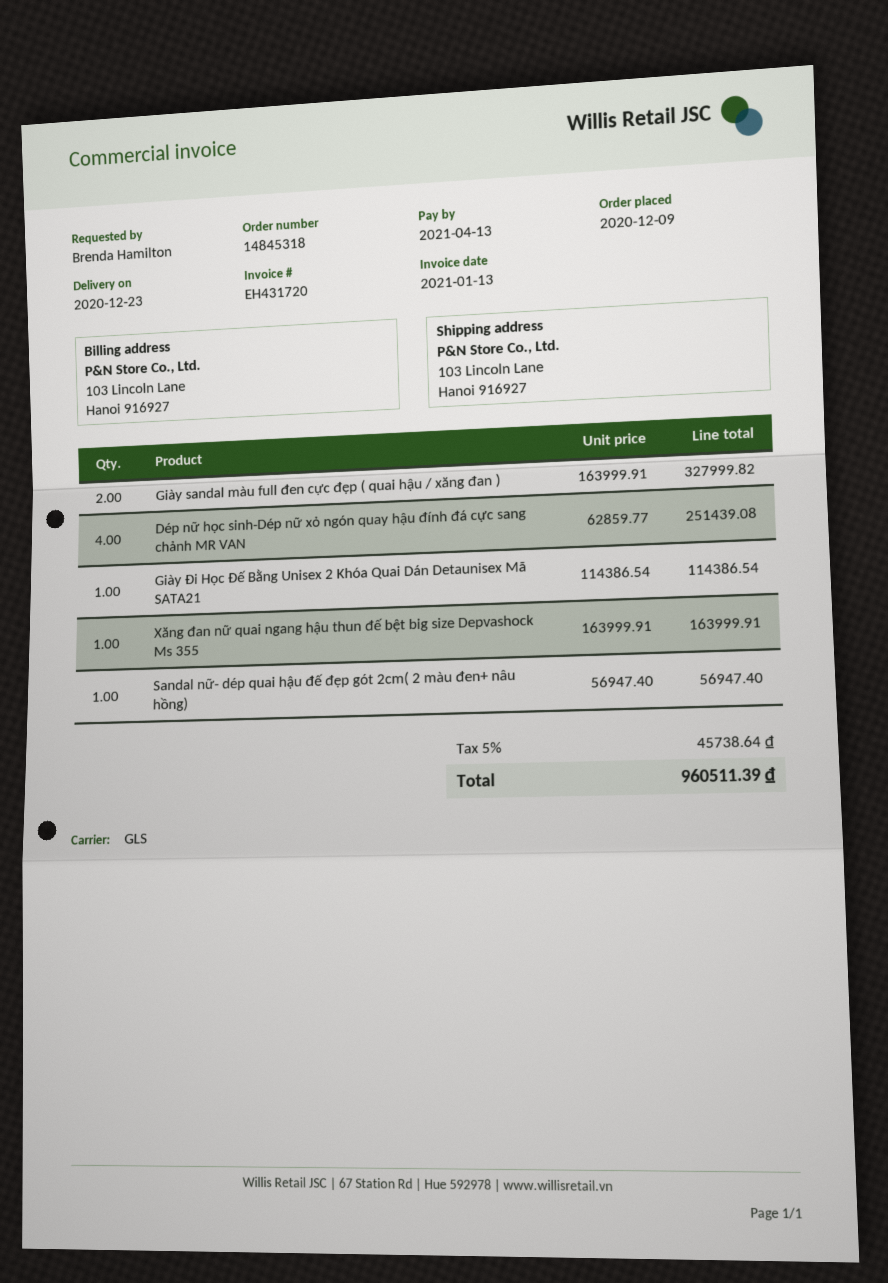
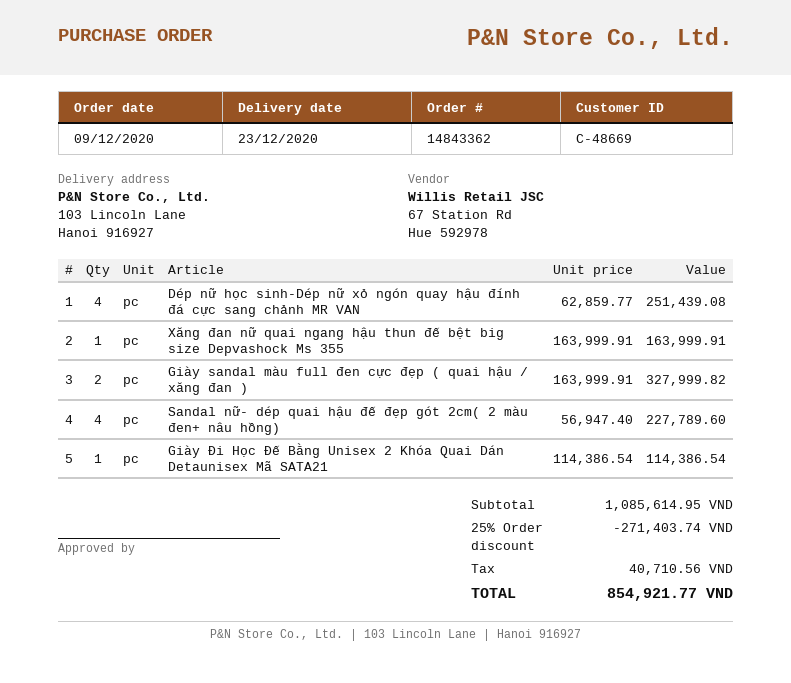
order number: 14845318 -> 14843362
Sandal nữ- dép quai hậu đế đẹp gót 2cm( 2 màu đen+ nâu hồng): 1 x 56947.40 = 56947.40 -> 4 x 56947.40 = 227789.60
discount: none -> 25% = 271403.74
tax: 45738.64 -> 40710.56
total: 960511.39 -> 854921.77

